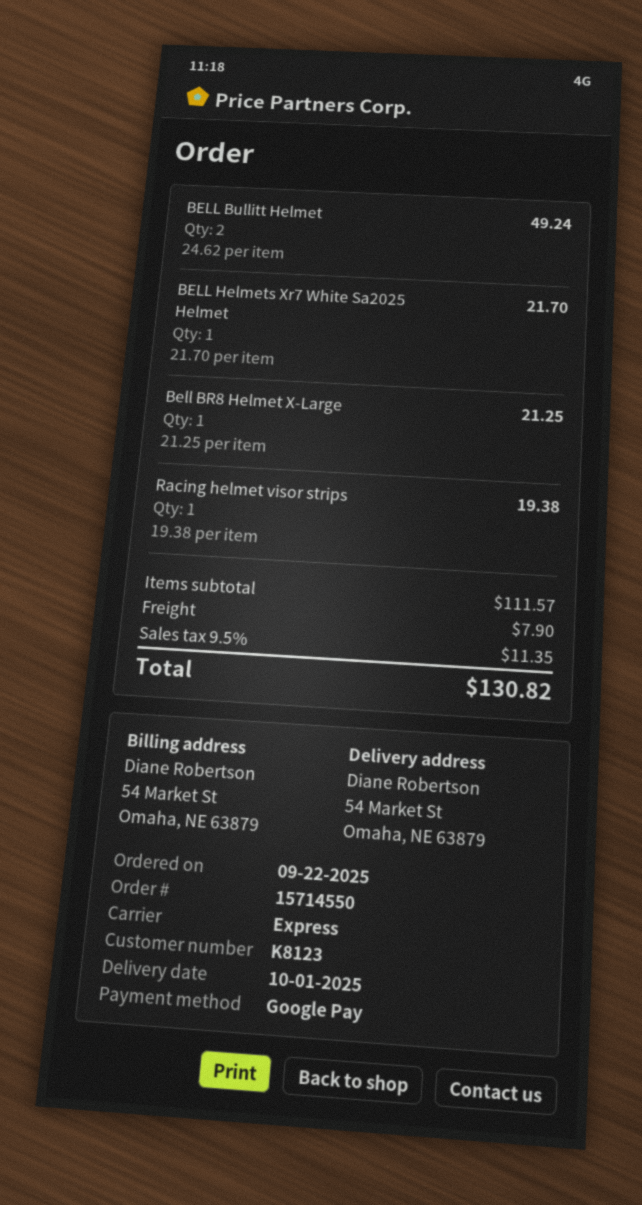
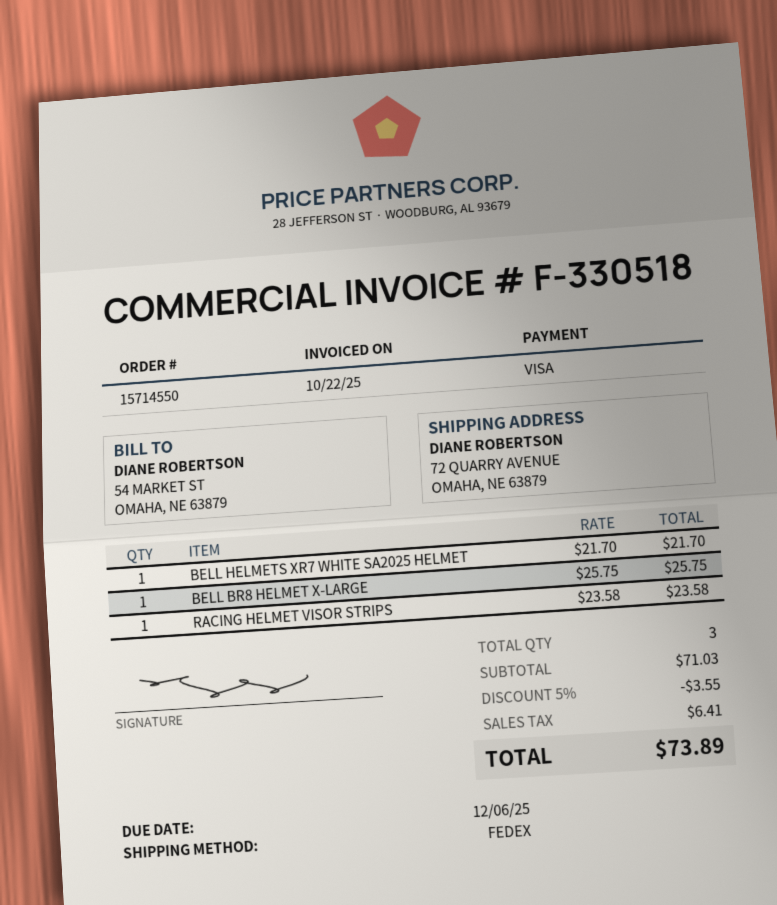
payment method: Google Pay -> Visa
shipping method: express -> FedEx
ship to: 54 Market St, Omaha, NE 63879 -> 72 QUARRY AVENUE, OMAHA, NE 63879
BELL Bullitt Helmet: 2 x 24.62 = 49.24 -> none
Bell BR8 Helmet X-Large: 1 x 21.25 = 21.25 -> 1 x 25.75 = 25.75
Racing helmet visor strips: 1 x 19.38 = 19.38 -> 1 x 23.58 = 23.58
subtotal: 111.57 -> 71.03
discount: none -> 5% = 3.55
shipping: 7.90 -> none
tax: 11.35 -> 6.41
total: 130.82 -> 73.89

